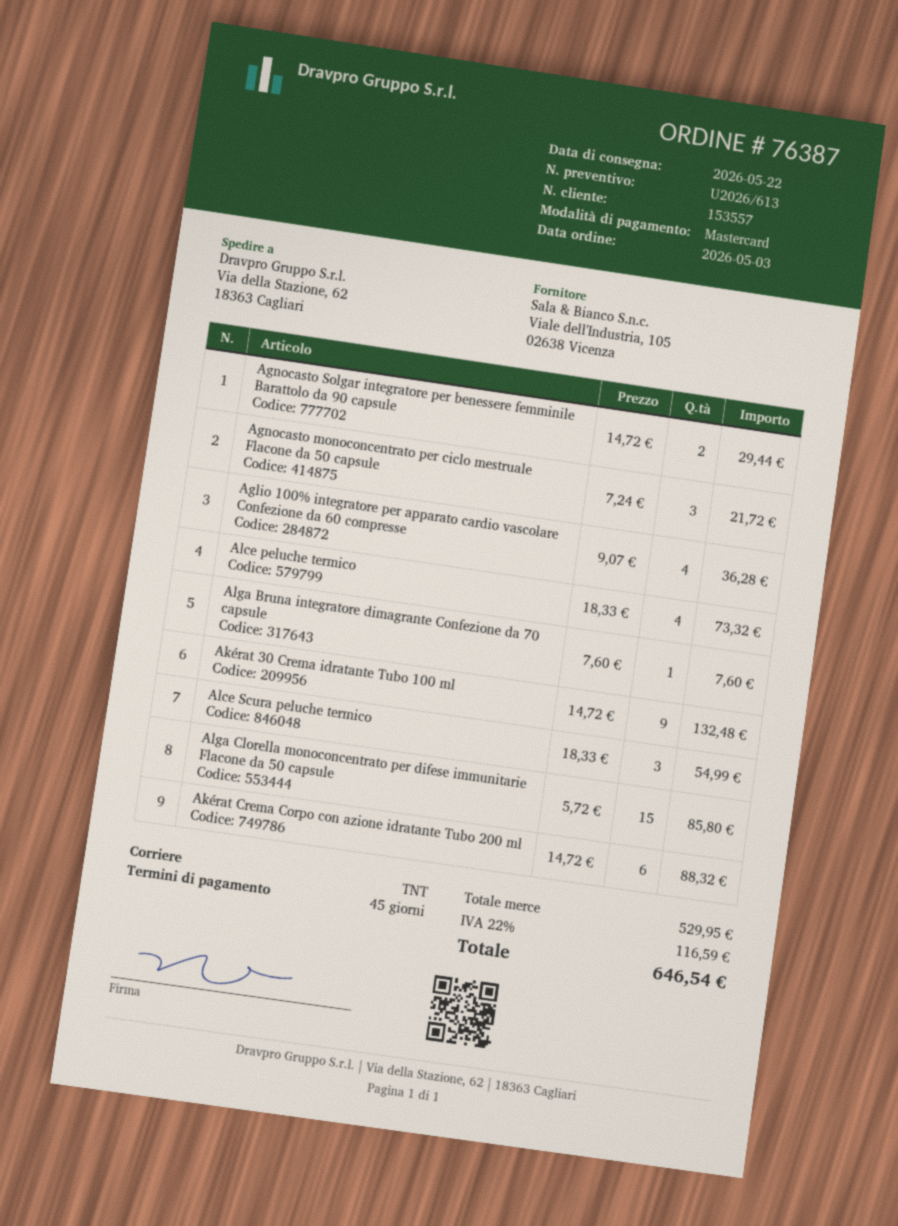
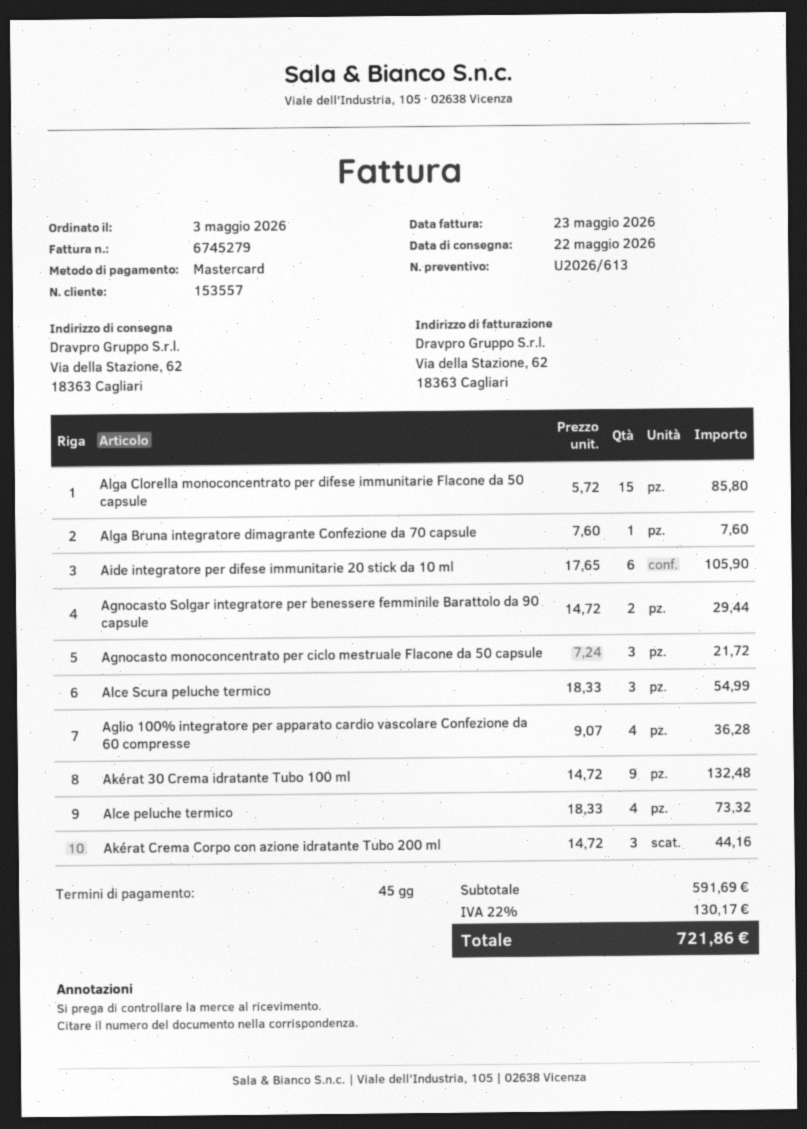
Akérat Crema Corpo con azione idratante Tubo 200 ml: 6 x 14.72 = 88.32 -> 3 x 14.72 = 44.16
Aide integratore per difese immunitarie 20 stick da 10 ml: none -> 6 x 17.65 = 105.90
subtotal: 529.95 -> 591.69
tax: 22% = 116.59 -> 22% = 130.17
total: 646.54 -> 721.86

